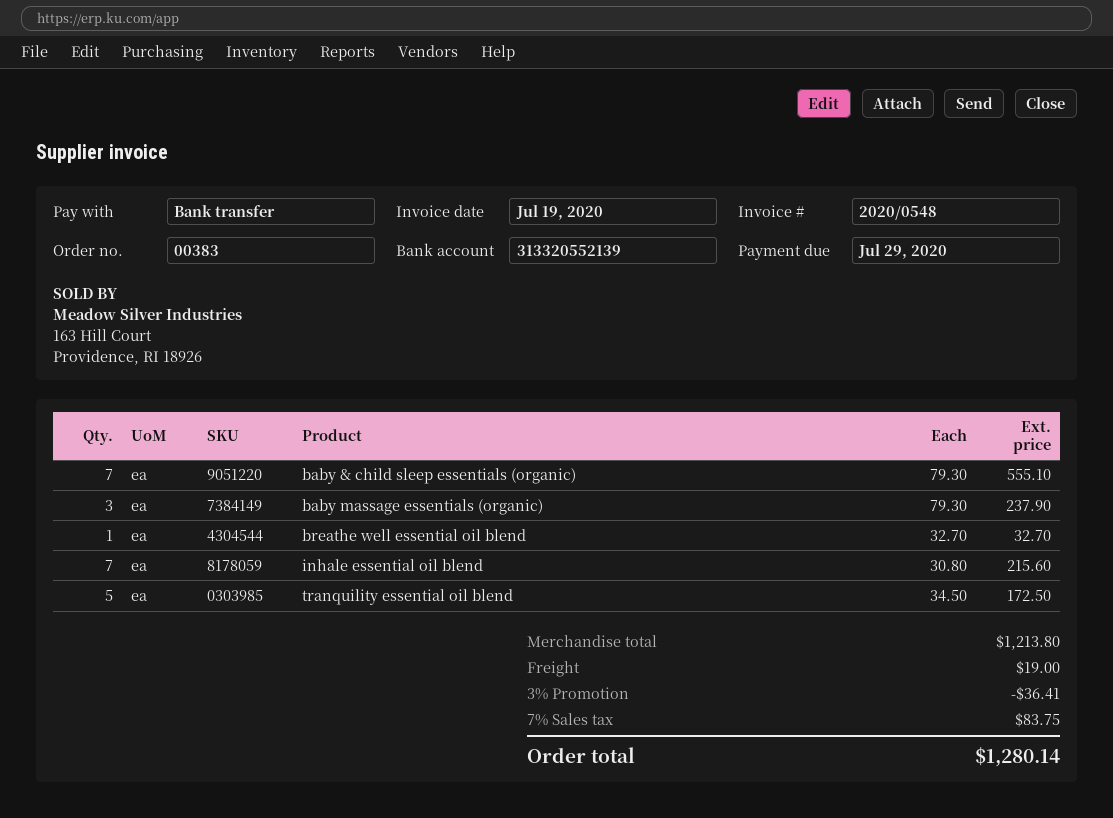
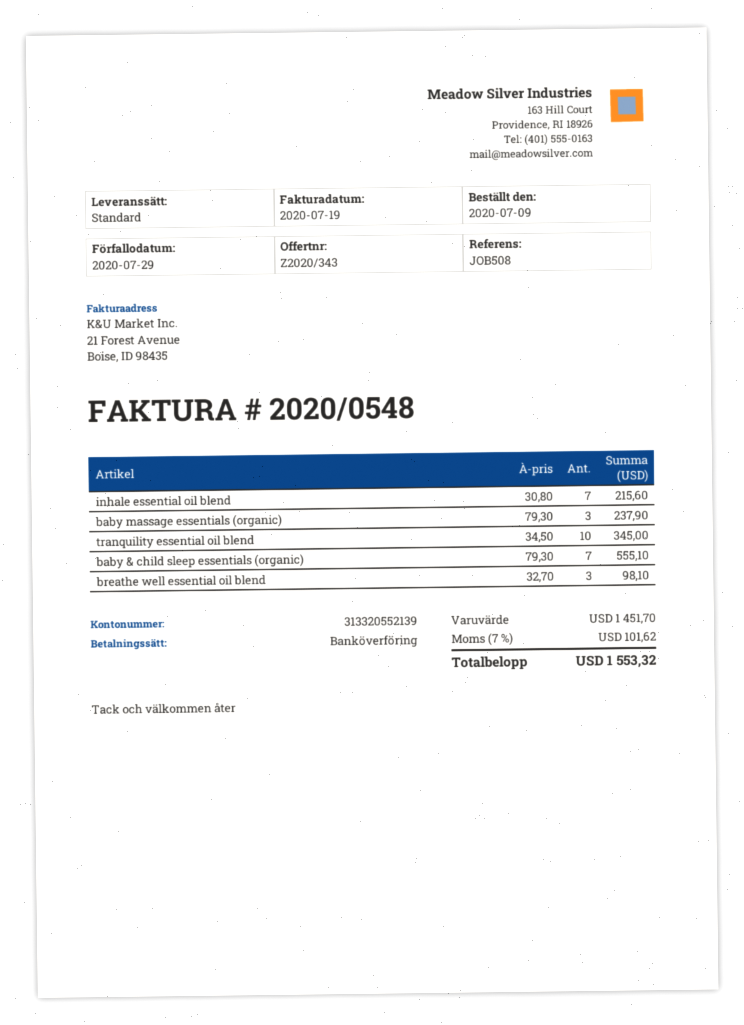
breathe well essential oil blend: 1 x 32.70 = 32.70 -> 3 x 32.70 = 98.10
tranquility essential oil blend: 5 x 34.50 = 172.50 -> 10 x 34.50 = 345.00
subtotal: 1213.80 -> 1451.70
discount: 3% = 36.41 -> none
shipping: 19.00 -> none
tax: 7% = 83.75 -> 7% = 101.62
total: 1280.14 -> 1553.32

